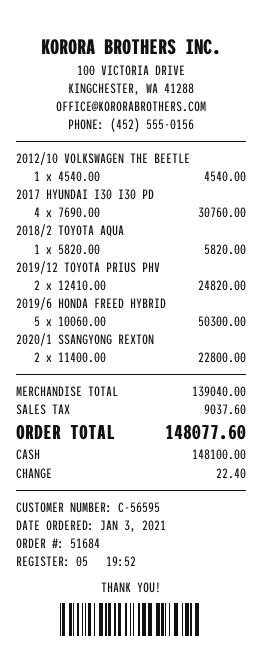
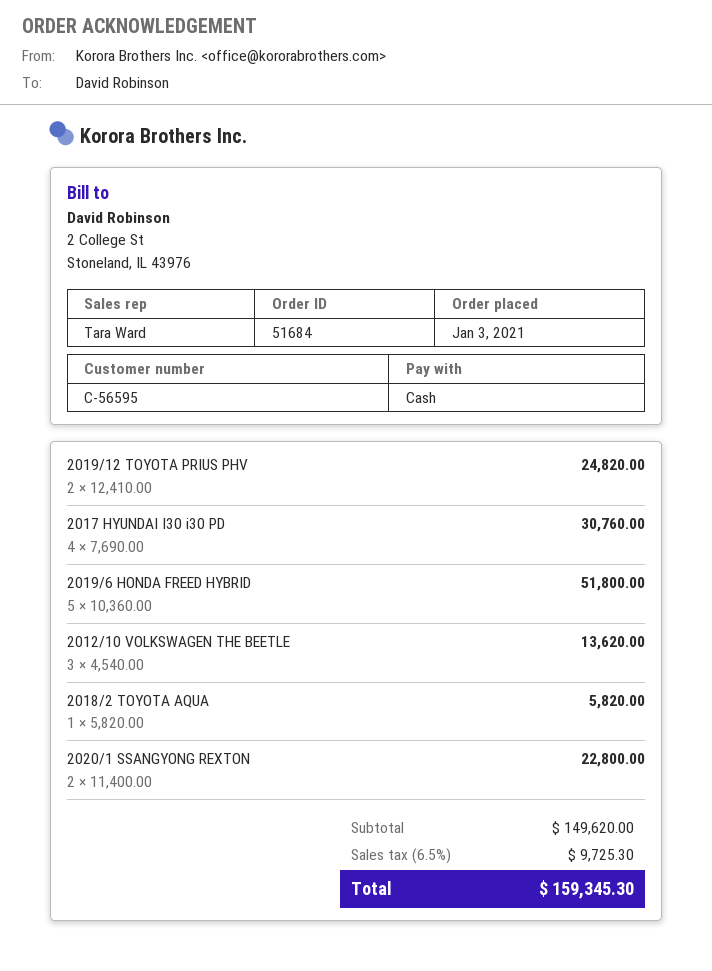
2012/10 VOLKSWAGEN THE BEETLE: 1 x 4540.00 = 4540.00 -> 3 x 4540.00 = 13620.00
2019/6 HONDA FREED HYBRID: 5 x 10060.00 = 50300.00 -> 5 x 10360.00 = 51800.00
subtotal: 139040.00 -> 149620.00
tax: 9037.60 -> 9725.30
total: 148077.60 -> 159345.30

